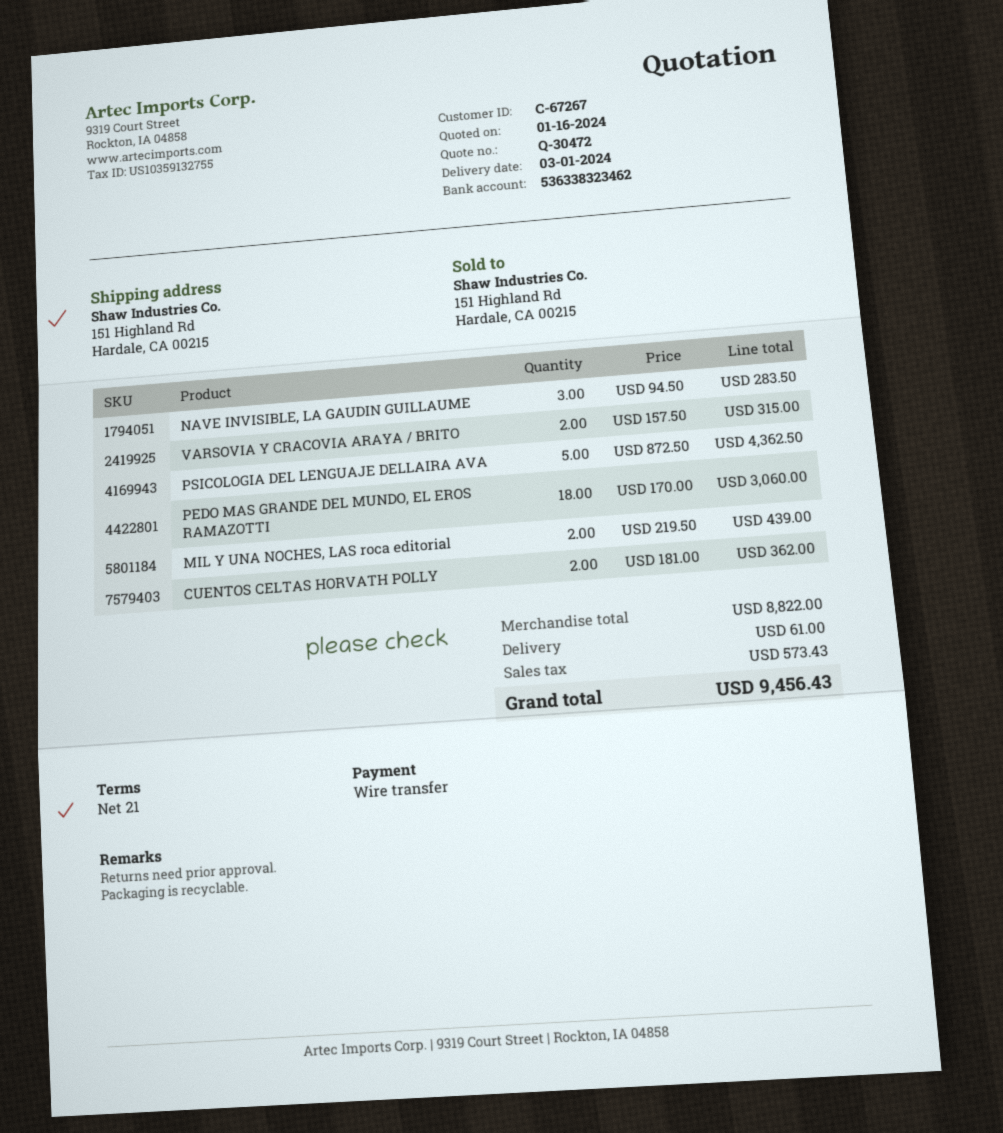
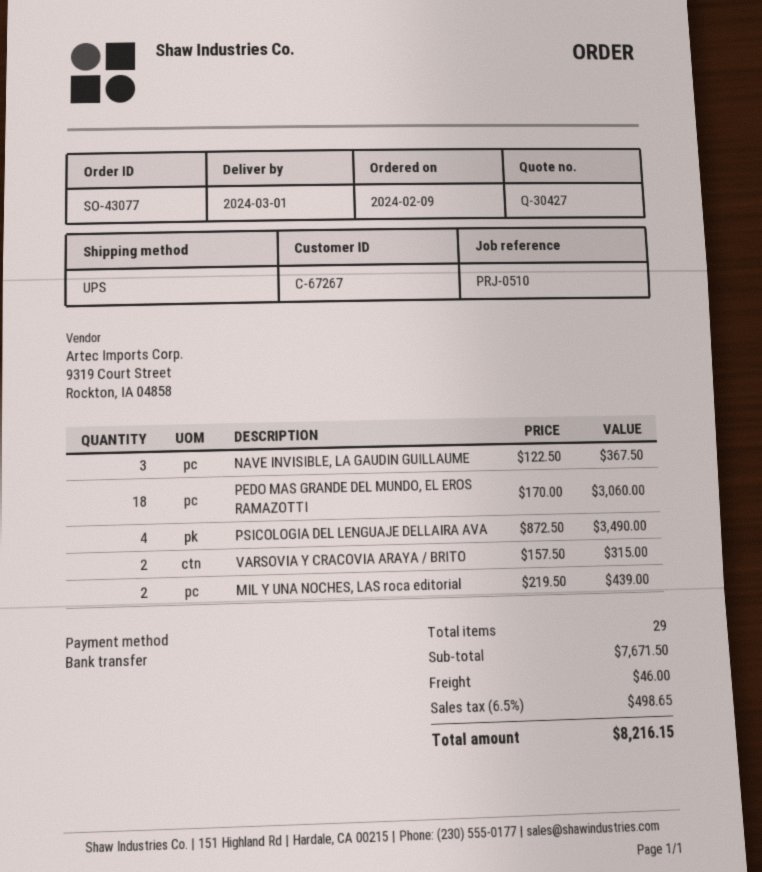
quote number: Q-30472 -> Q-30427
NAVE INVISIBLE, LA GAUDIN GUILLAUME: 3 x 94.50 = 283.50 -> 3 x 122.50 = 367.50
PSICOLOGIA DEL LENGUAJE DELLAIRA AVA: 5 x 872.50 = 4362.50 -> 4 x 872.50 = 3490.00
CUENTOS CELTAS HORVATH POLLY: 2 x 181.00 = 362.00 -> none
subtotal: 8822.00 -> 7671.50
shipping: 61.00 -> 46.00
tax: 573.43 -> 498.65
total: 9456.43 -> 8216.15

